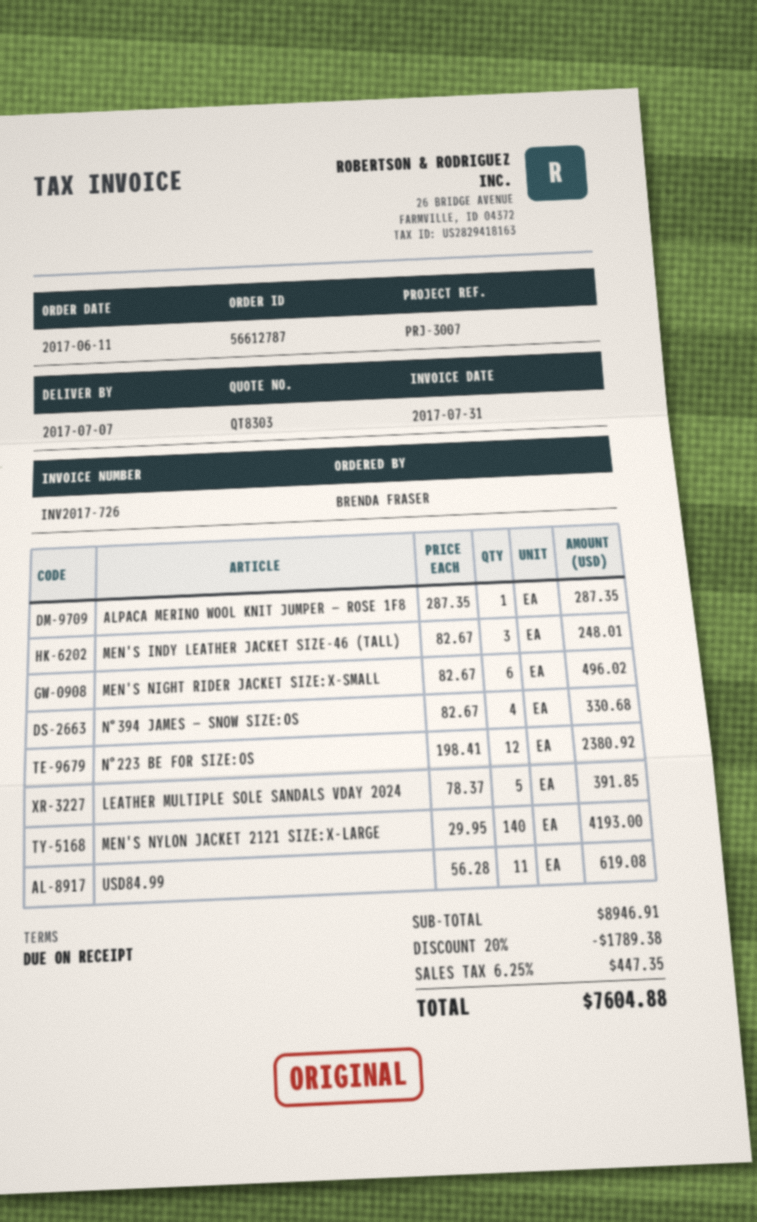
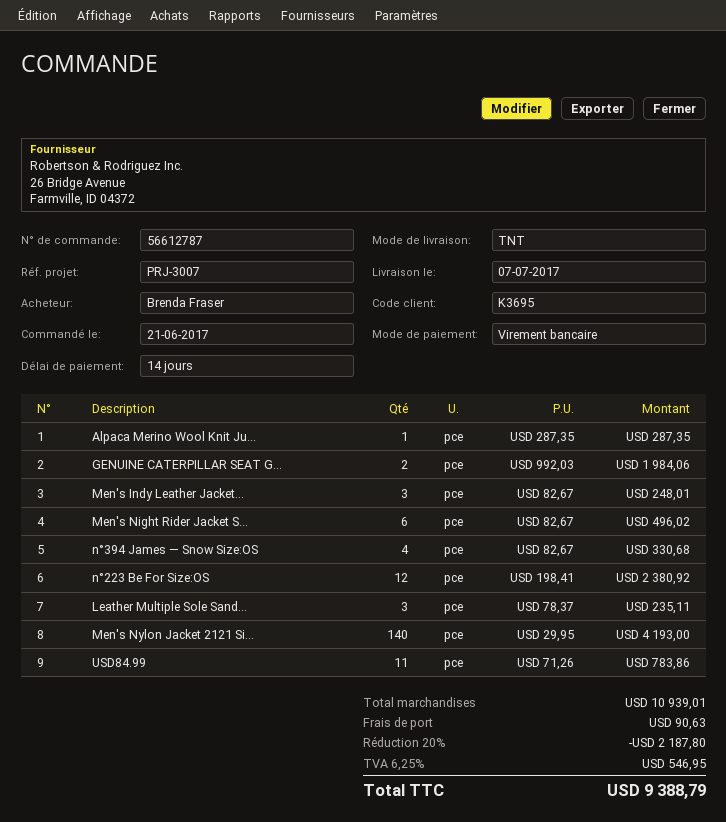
order date: 2017-06-11 -> 2017-06-21
payment terms: on receipt -> 14 days
LEATHER MULTIPLE SOLE SANDALS VDAY 2024: 5 x 78.37 = 391.85 -> 3 x 78.37 = 235.11
USD84.99: 11 x 56.28 = 619.08 -> 11 x 71.26 = 783.86
GENUINE CATERPILLAR SEAT G...: none -> 2 x 992.03 = 1984.06
subtotal: 8946.91 -> 10939.01
discount: 20% = 1789.38 -> 20% = 2187.80
shipping: none -> 90.63
tax: 6.25% = 447.35 -> 6.25% = 546.95
total: 7604.88 -> 9388.79

